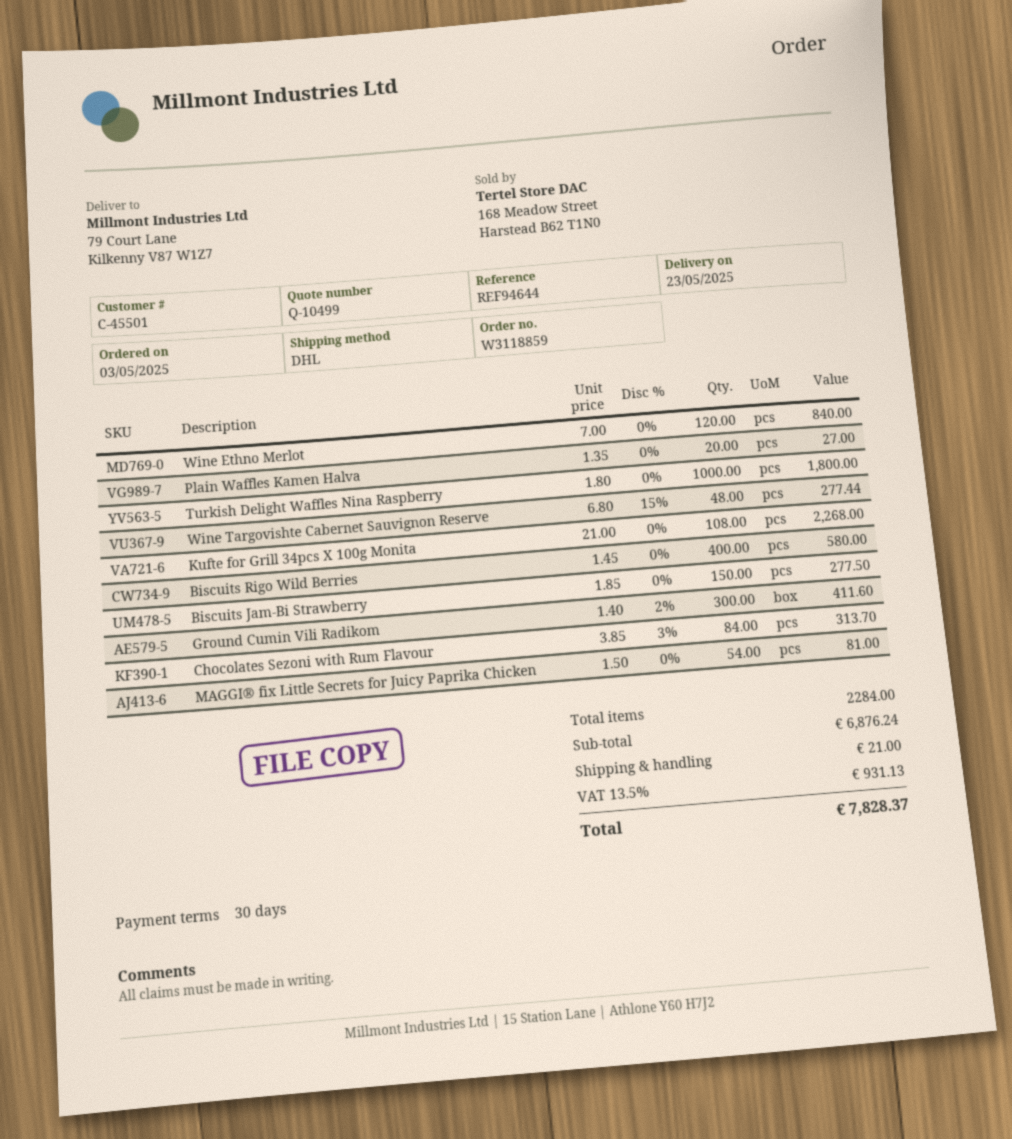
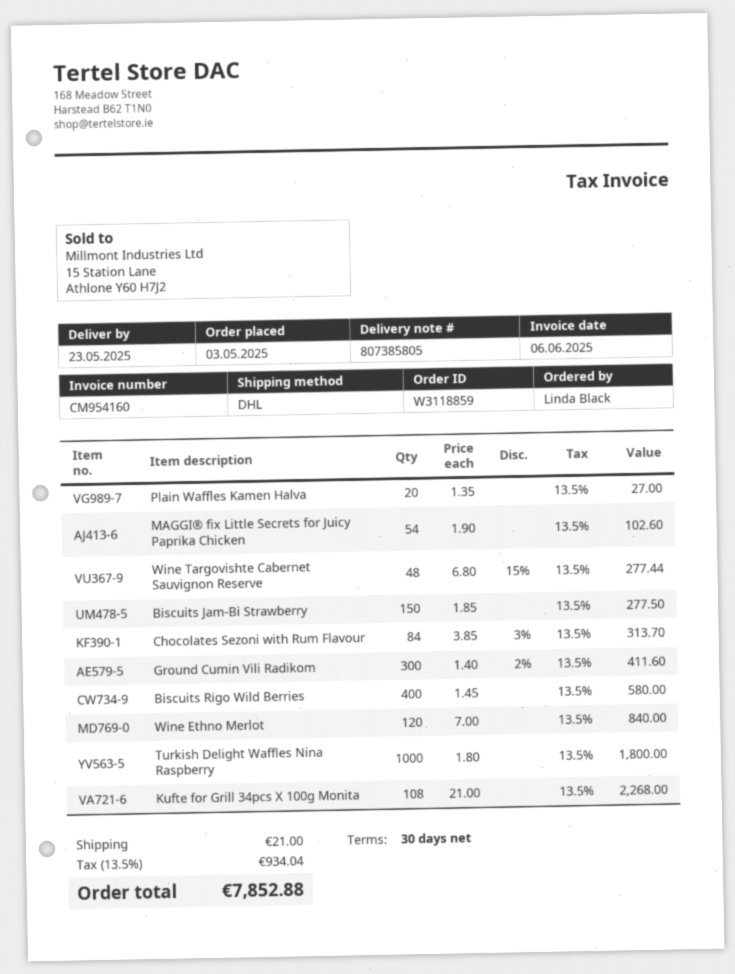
MAGGI® fix Little Secrets for Juicy Paprika Chicken: 54 x 1.50 = 81.00 -> 54 x 1.90 = 102.60
tax: 13.5% = 931.13 -> 13.5% = 934.04
total: 7828.37 -> 7852.88

